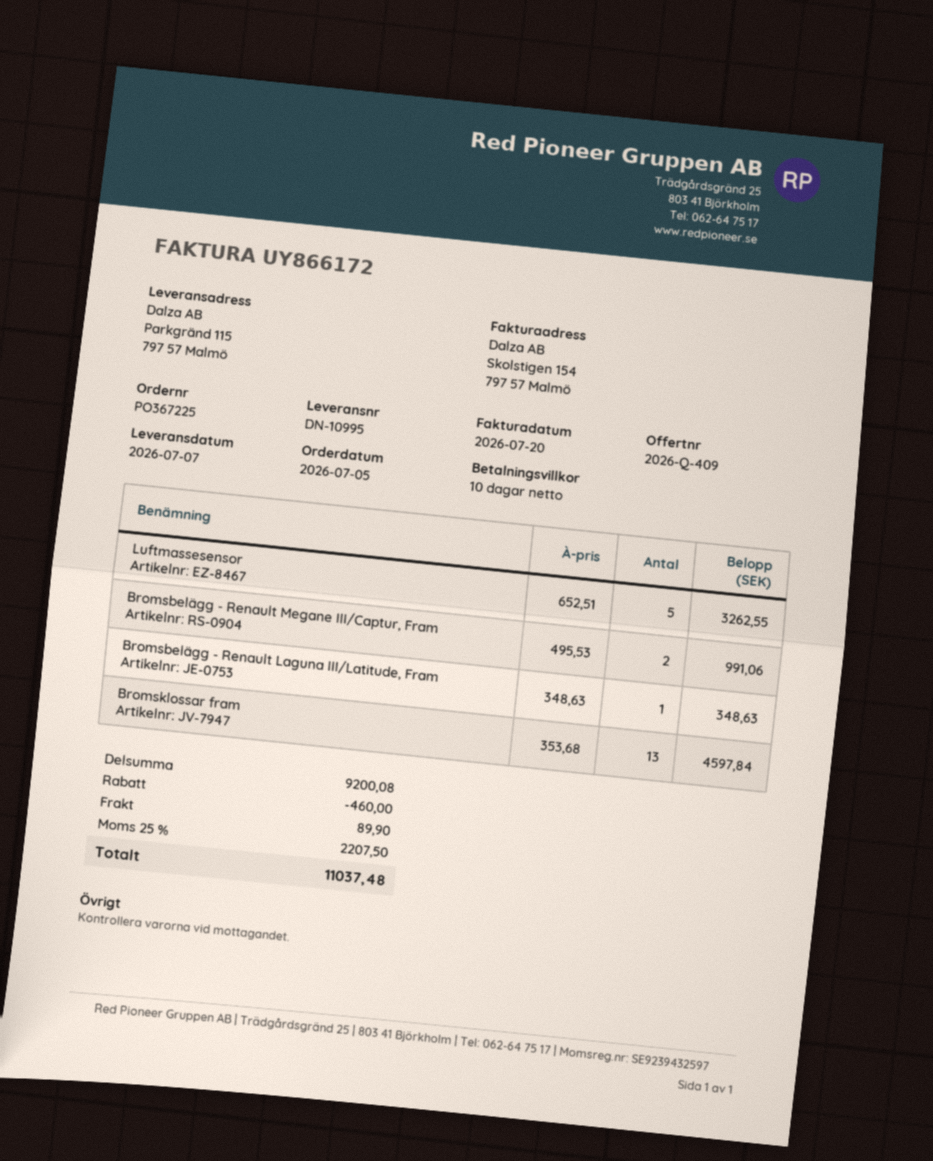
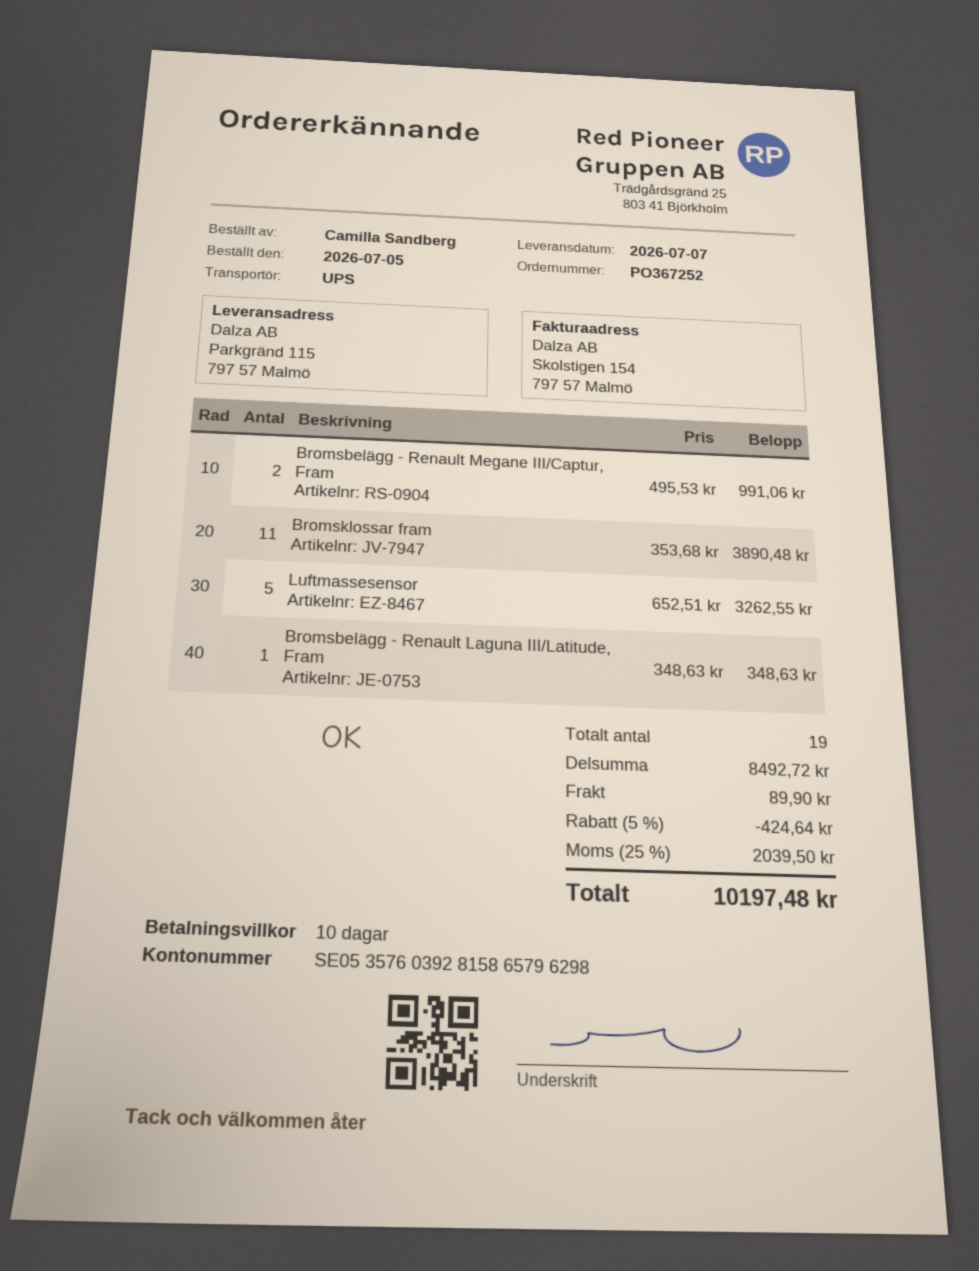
order number: PO367225 -> PO367252
Bromsklossar fram: 13 x 353.68 = 4597.84 -> 11 x 353.68 = 3890.48
subtotal: 9200.08 -> 8492.72
discount: 460.00 -> 424.64
tax: 25% = 2207.50 -> 25% = 2039.50
total: 11037.48 -> 10197.48

